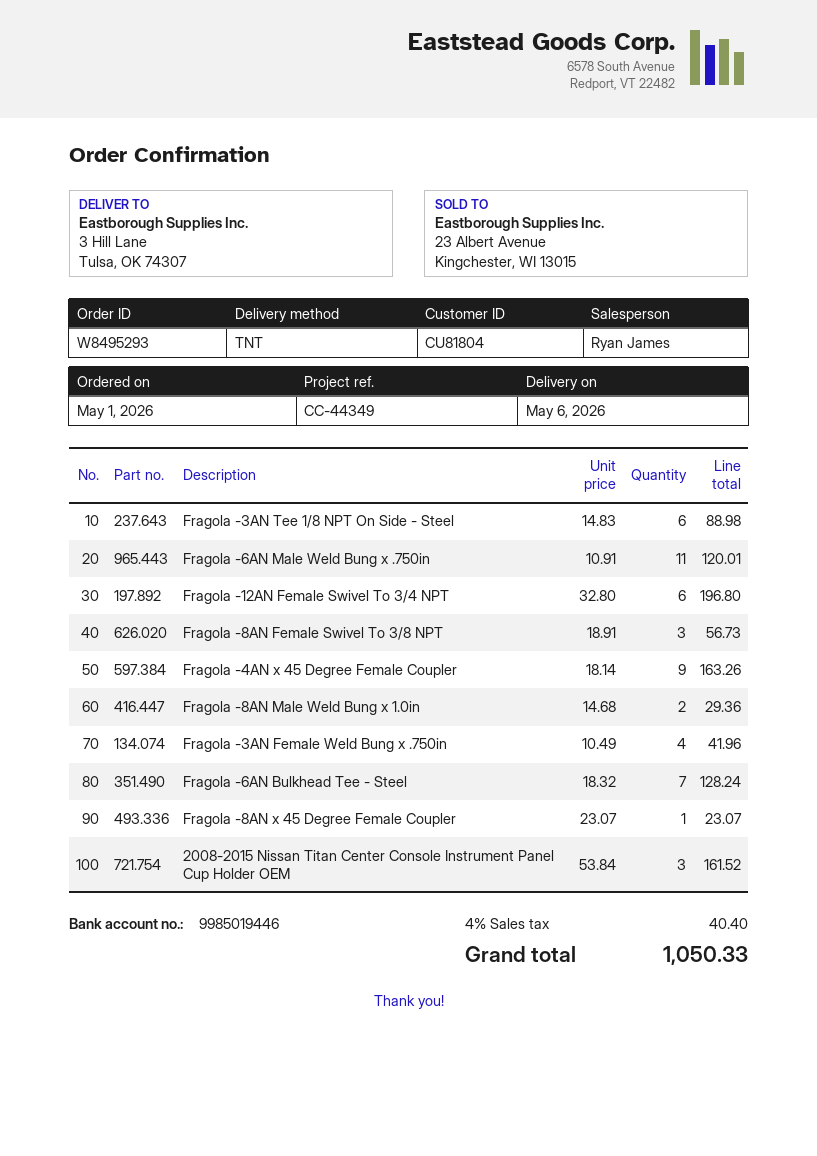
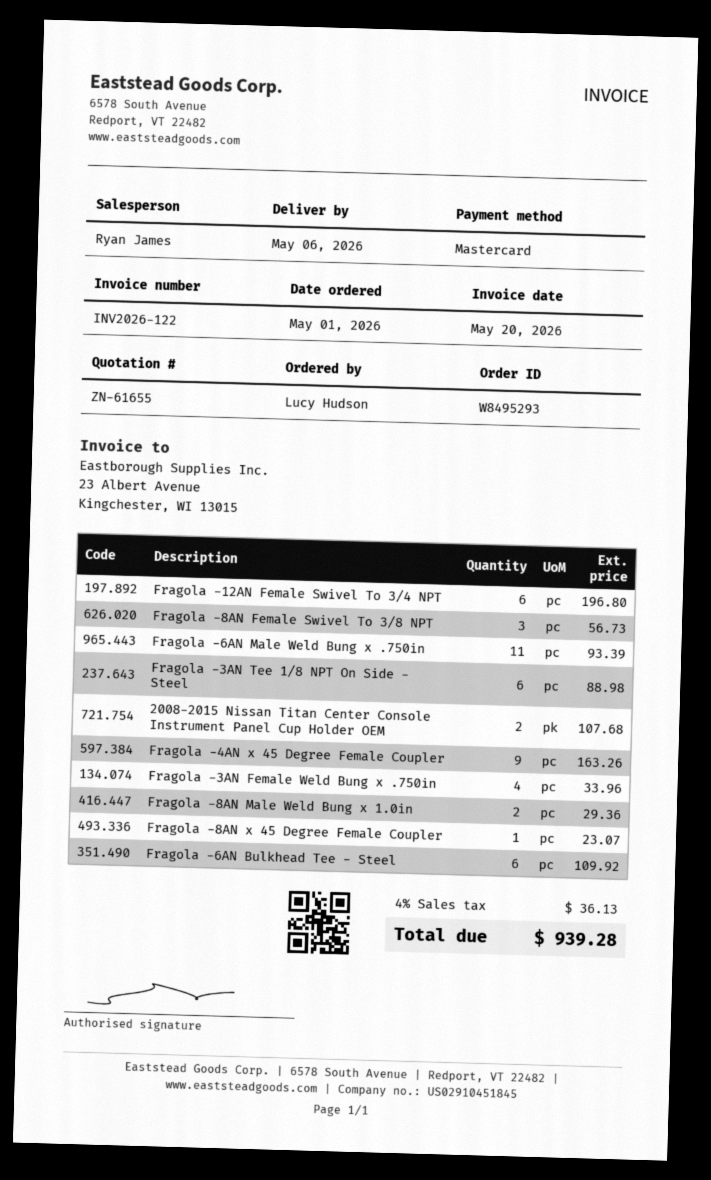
Fragola -6AN Male Weld Bung x .750in: 11 for 120.01 -> 11 for 93.39
Fragola -3AN Female Weld Bung x .750in: 4 for 41.96 -> 4 for 33.96
Fragola -6AN Bulkhead Tee - Steel: 7 for 128.24 -> 6 for 109.92
2008-2015 Nissan Titan Center Console Instrument Panel Cup Holder OEM: 3 for 161.52 -> 2 for 107.68
tax: 4% = 40.40 -> 4% = 36.13
total: 1050.33 -> 939.28

